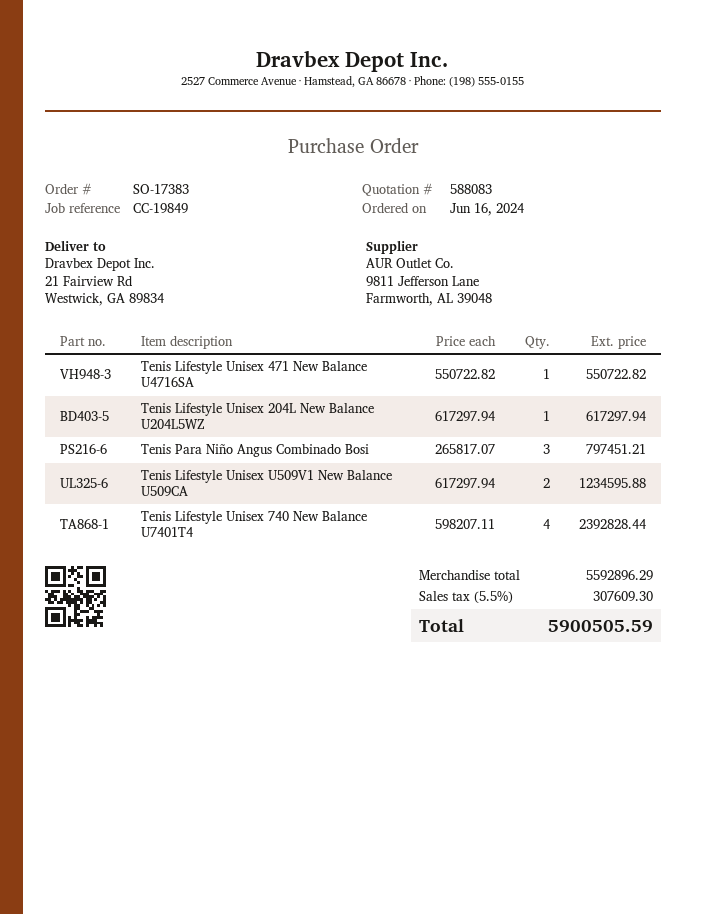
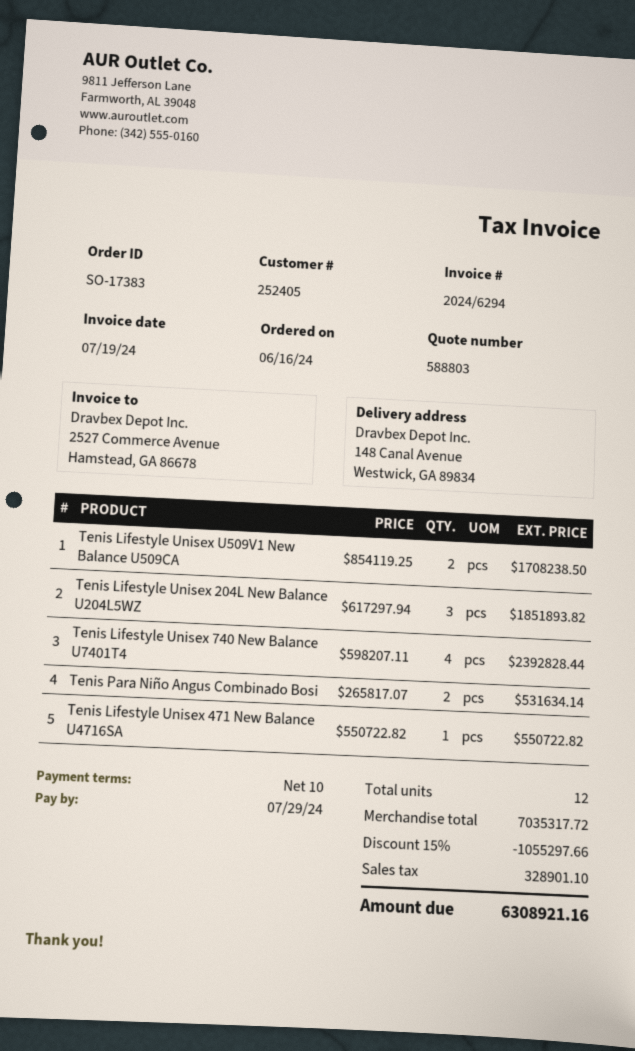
quote number: 588083 -> 588803
ship to: 21 Fairview Rd, Westwick, GA 89834 -> 148 Canal Avenue, Westwick, GA 89834
Tenis Lifestyle Unisex 204L New Balance U204L5WZ: 1 x 617297.94 = 617297.94 -> 3 x 617297.94 = 1851893.82
Tenis Para Niño Angus Combinado Bosi: 3 x 265817.07 = 797451.21 -> 2 x 265817.07 = 531634.14
Tenis Lifestyle Unisex U509V1 New Balance U509CA: 2 x 617297.94 = 1234595.88 -> 2 x 854119.25 = 1708238.50
subtotal: 5592896.29 -> 7035317.72
discount: none -> 15% = 1055297.66
tax: 307609.30 -> 328901.10
total: 5900505.59 -> 6308921.16

